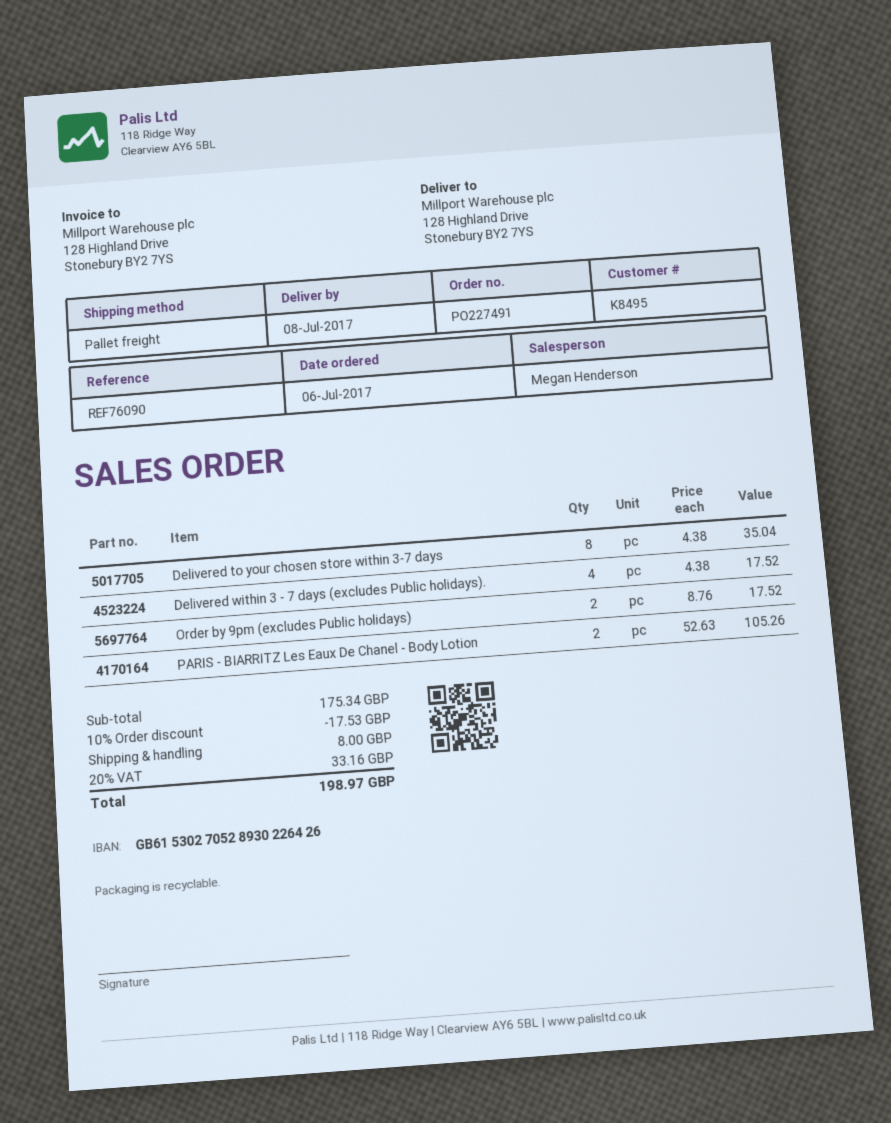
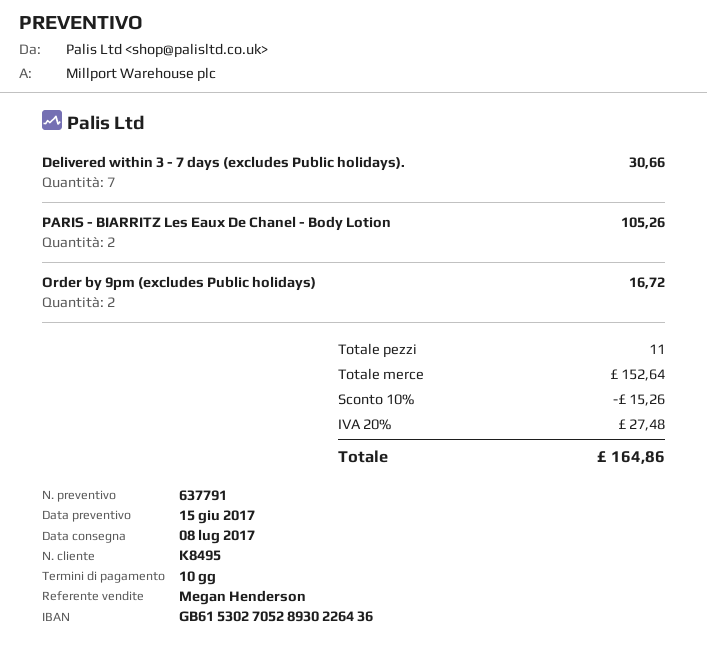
bank account: GB61530270528930226426 -> GB61530270528930226436
Delivered to your chosen store within 3-7 days: 8 for 35.04 -> none
Delivered within 3 - 7 days (excludes Public holidays).: 4 for 17.52 -> 7 for 30.66
Order by 9pm (excludes Public holidays): 2 for 17.52 -> 2 for 16.72
subtotal: 175.34 -> 152.64
discount: 10% = 17.53 -> 10% = 15.26
shipping: 8.00 -> none
tax: 20% = 33.16 -> 20% = 27.48
total: 198.97 -> 164.86

